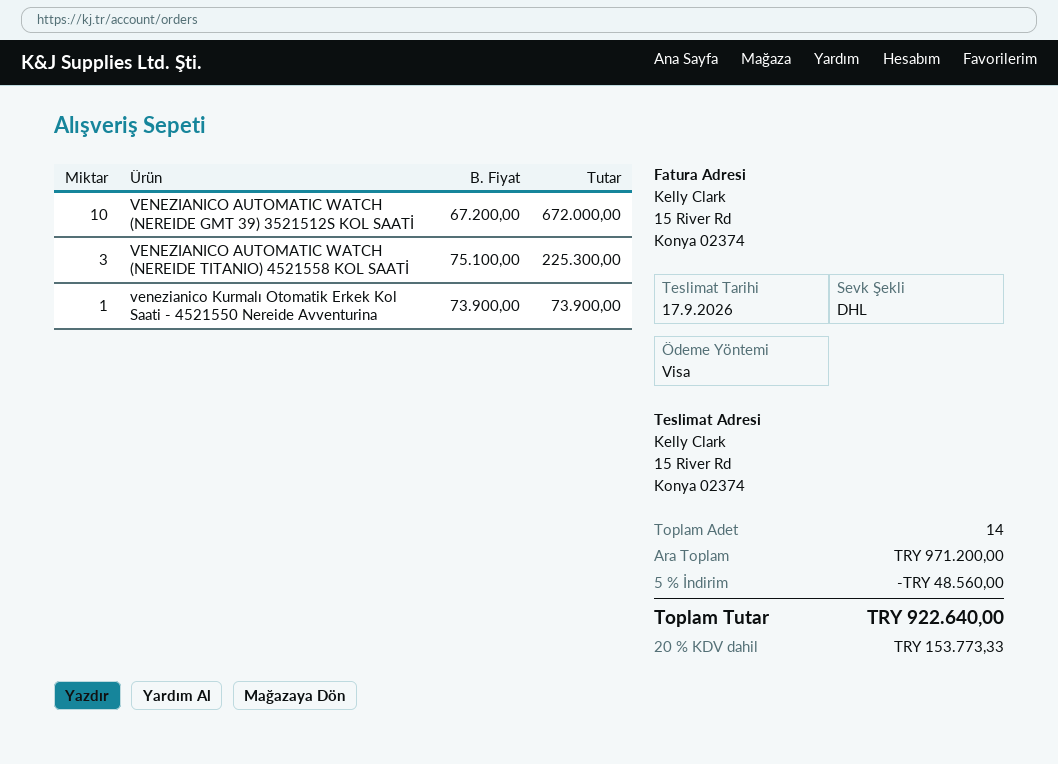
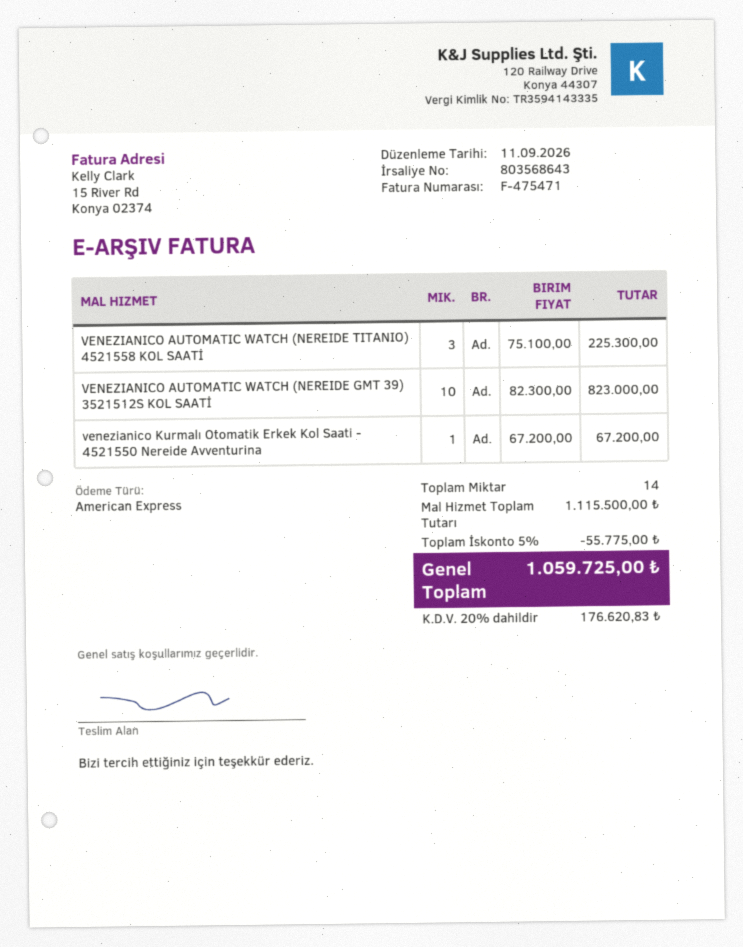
payment method: Visa -> American Express
VENEZIANICO AUTOMATIC WATCH (NEREIDE GMT 39) 3521512S KOL SAATİ: 10 x 67200.00 = 672000.00 -> 10 x 82300.00 = 823000.00
venezianico Kurmalı Otomatik Erkek Kol Saati - 4521550 Nereide Avventurina: 1 x 73900.00 = 73900.00 -> 1 x 67200.00 = 67200.00
subtotal: 971200.00 -> 1115500.00
discount: 5% = 48560.00 -> 5% = 55775.00
tax: 20% = 153773.33 -> 20% = 176620.83
total: 922640.00 -> 1059725.00

